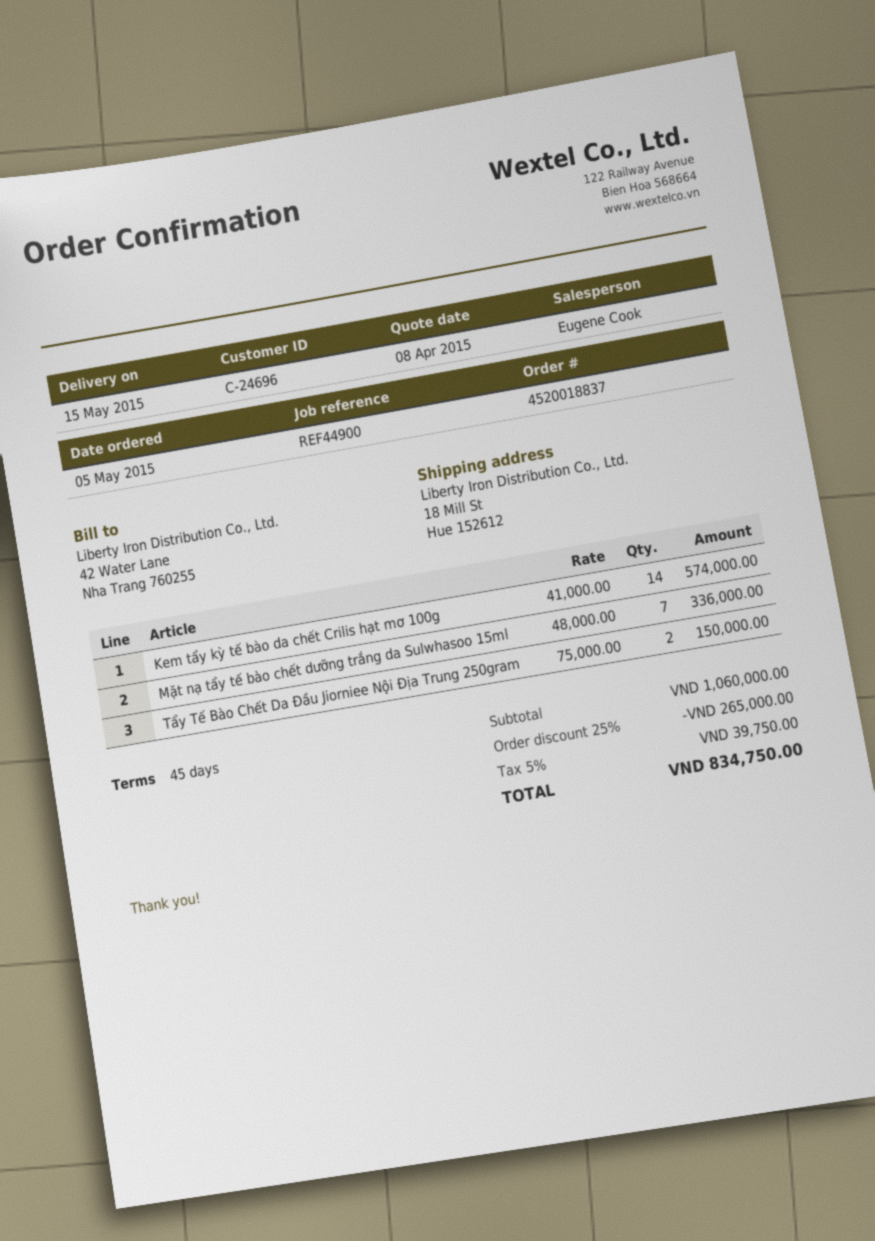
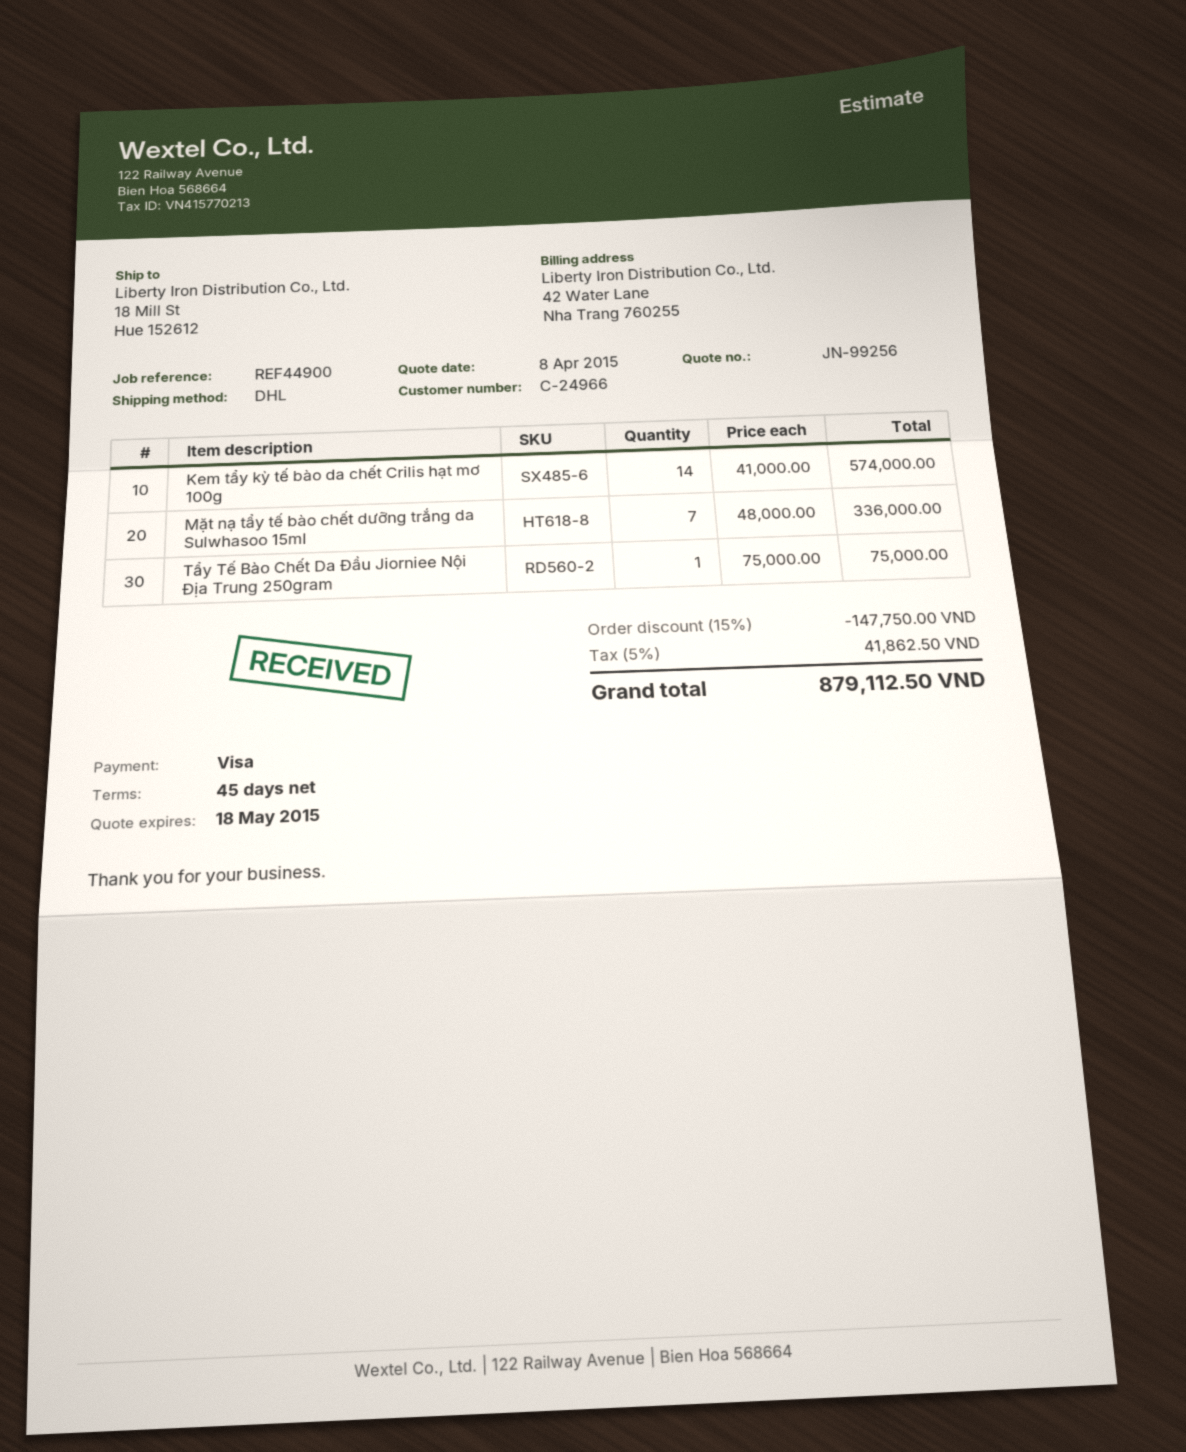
customer number: C-24696 -> C-24966
Tẩy Tế Bào Chết Da Đầu Jiorniee Nội Địa Trung 250gram: 2 x 75000.00 = 150000.00 -> 1 x 75000.00 = 75000.00
discount: 25% = 265000.00 -> 15% = 147750.00
tax: 5% = 39750.00 -> 5% = 41862.50
total: 834750.00 -> 879112.50

